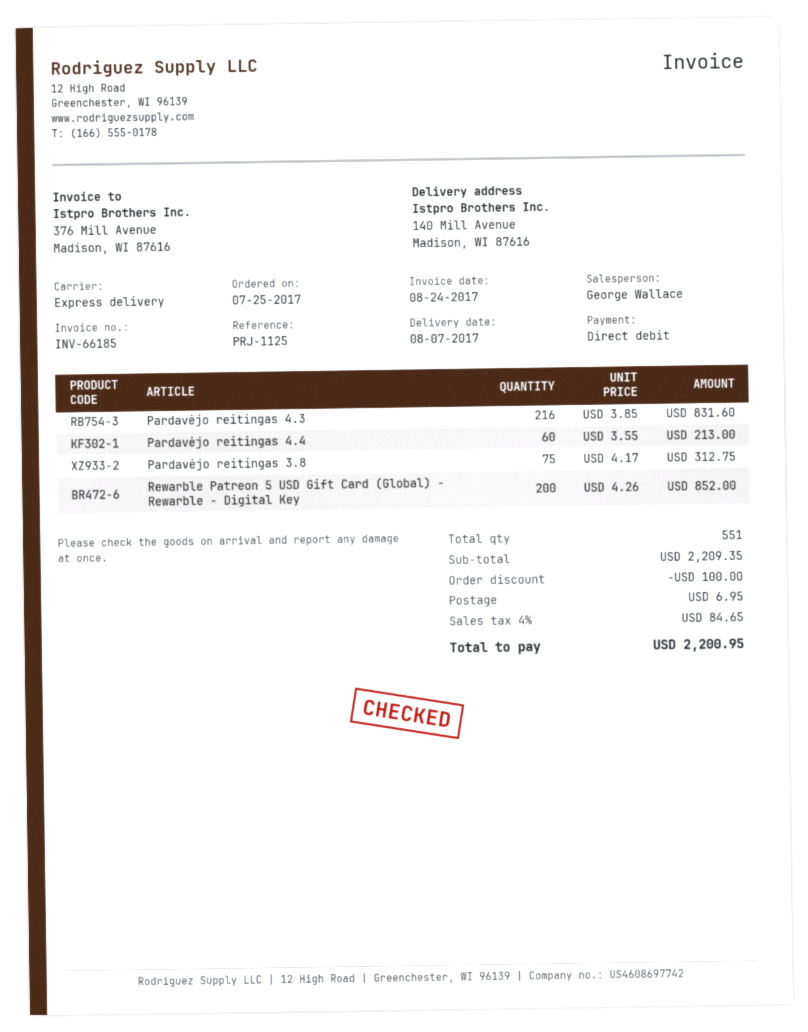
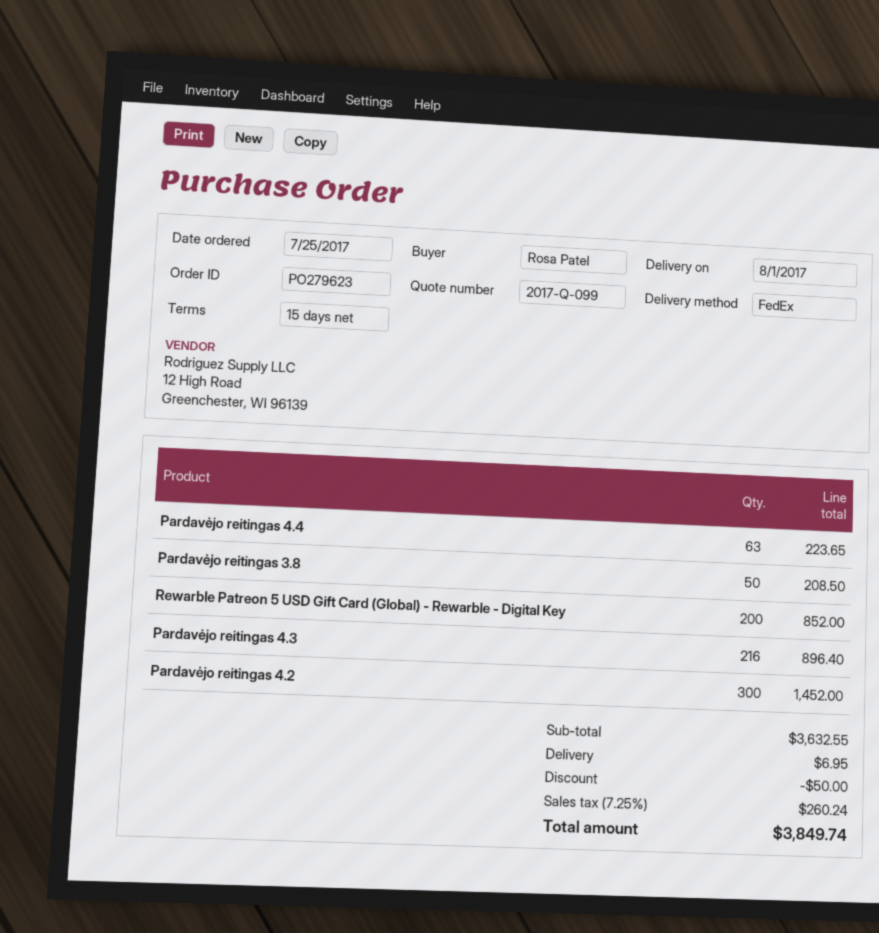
delivery date: 2017-08-07 -> 2017-08-01
shipping method: express -> FedEx
Pardavėjo reitingas 4.3: 216 for 831.60 -> 216 for 896.40
Pardavėjo reitingas 4.4: 60 for 213.00 -> 63 for 223.65
Pardavėjo reitingas 3.8: 75 for 312.75 -> 50 for 208.50
Pardavėjo reitingas 4.2: none -> 300 for 1452.00
subtotal: 2209.35 -> 3632.55
discount: 100.00 -> 50.00
tax: 4% = 84.65 -> 7.25% = 260.24
total: 2200.95 -> 3849.74

